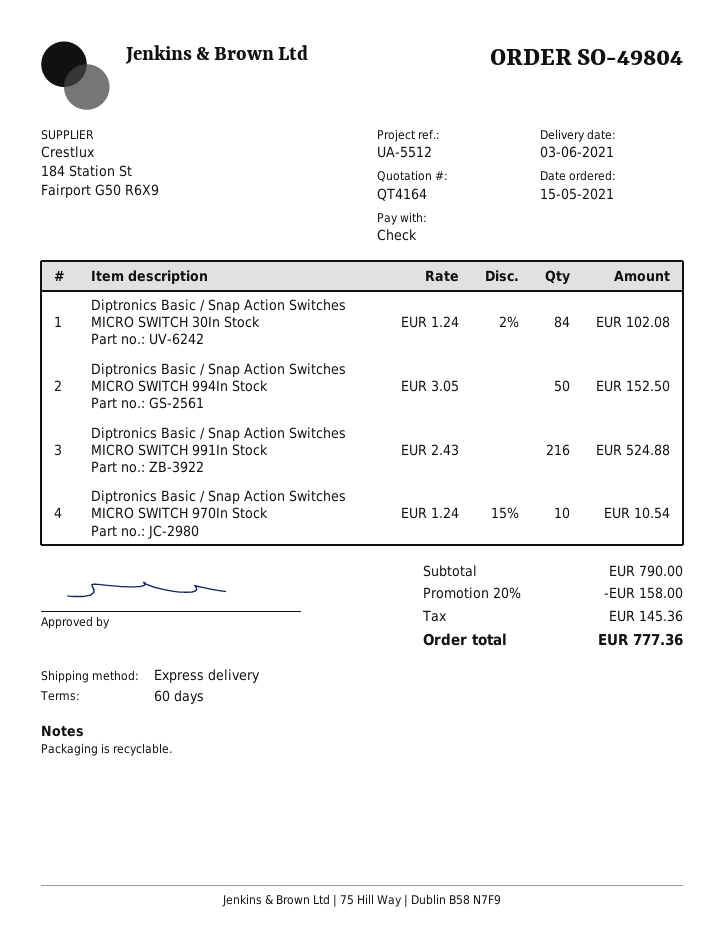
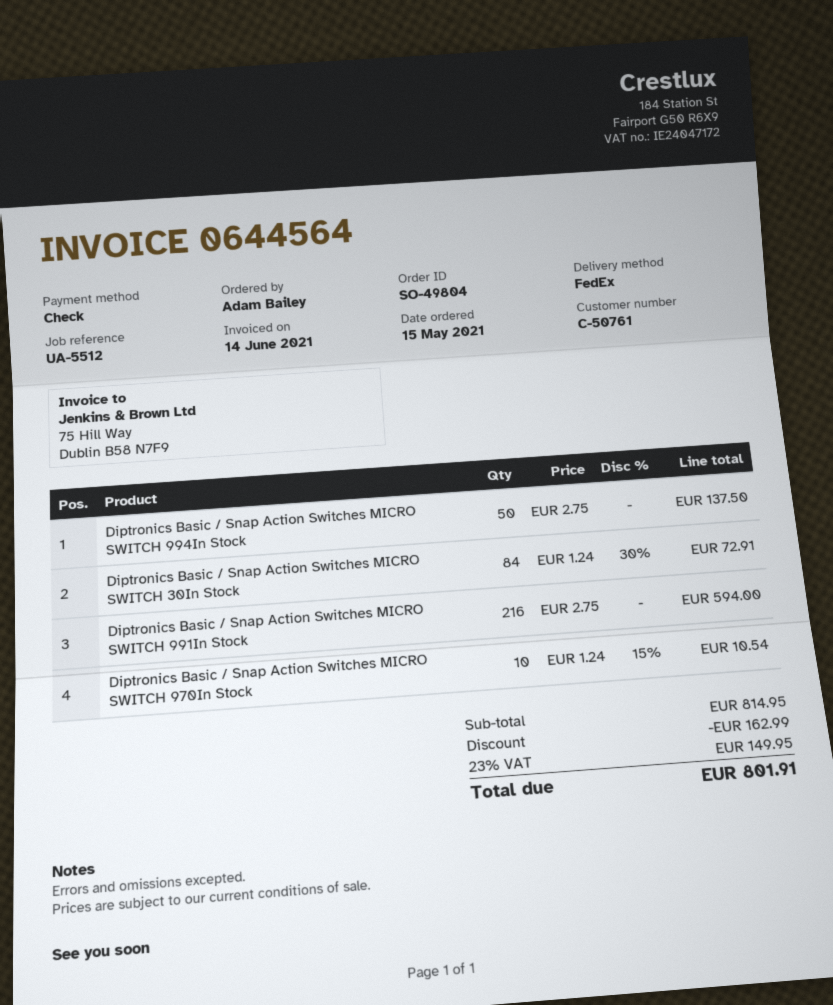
shipping method: express -> FedEx
Diptronics Basic / Snap Action Switches MICRO SWITCH 30In Stock: 84 x 1.24 - 2% = 102.08 -> 84 x 1.24 - 30% = 72.91
Diptronics Basic / Snap Action Switches MICRO SWITCH 994In Stock: 50 x 3.05 = 152.50 -> 50 x 2.75 = 137.50
Diptronics Basic / Snap Action Switches MICRO SWITCH 991In Stock: 216 x 2.43 = 524.88 -> 216 x 2.75 = 594.00
subtotal: 790.00 -> 814.95
discount: 158.00 -> 162.99
tax: 145.36 -> 149.95
total: 777.36 -> 801.91

